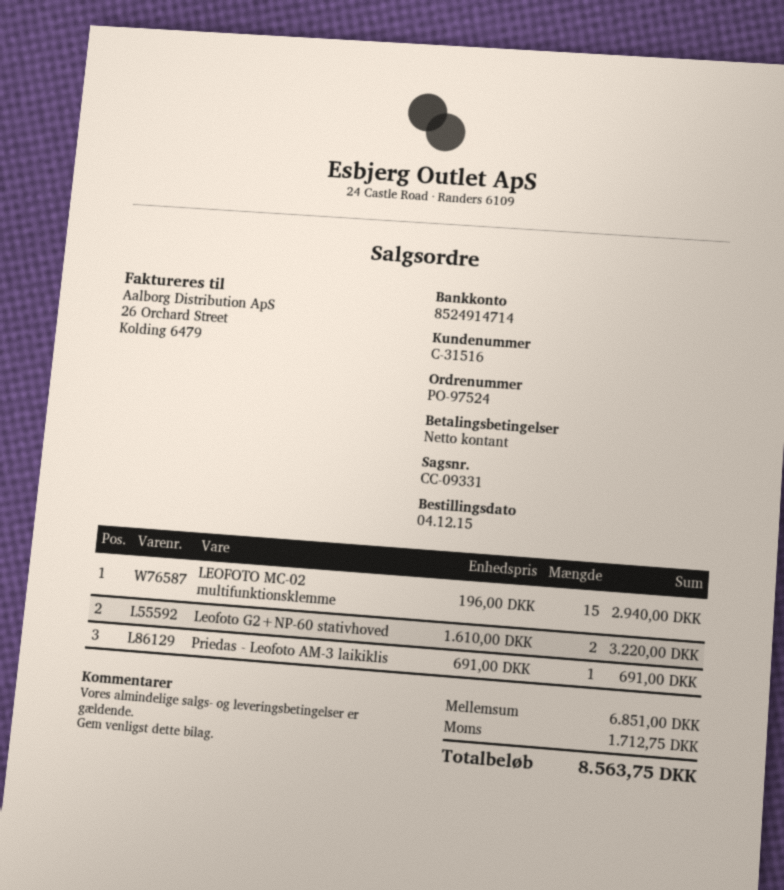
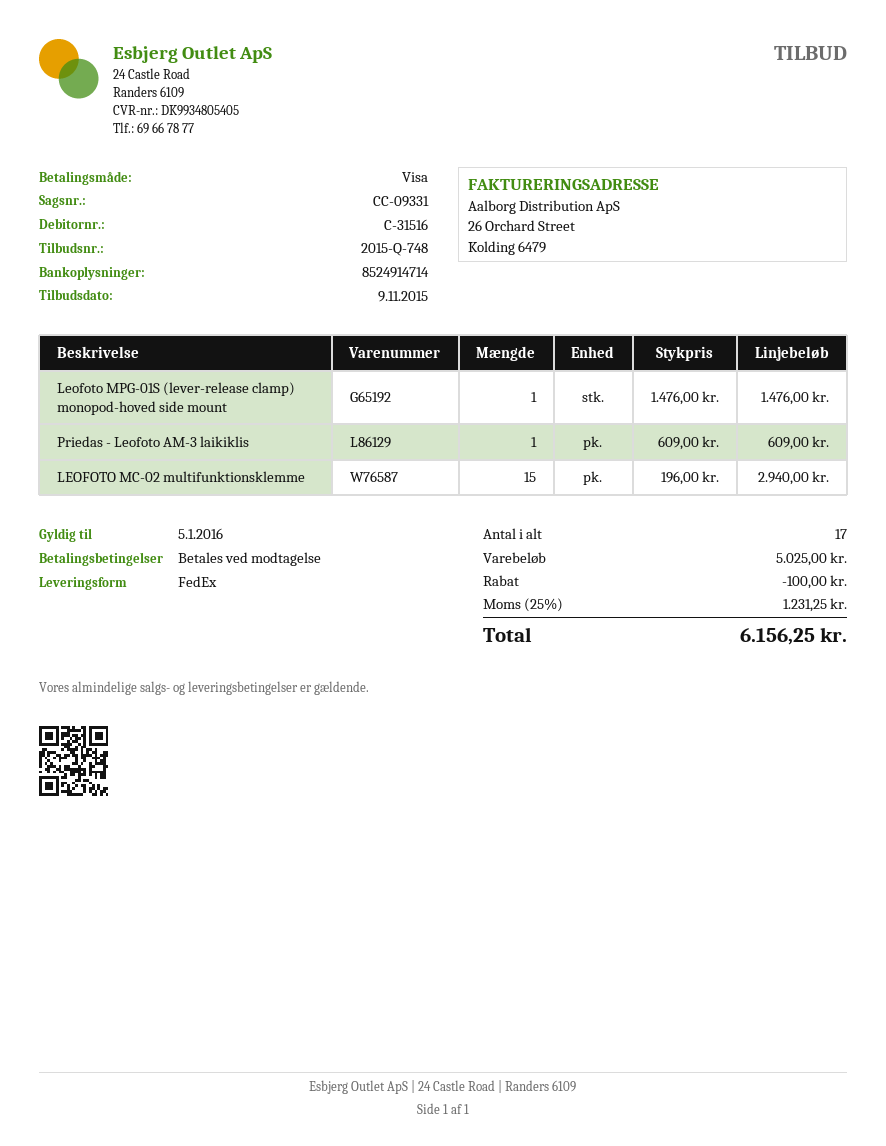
Leofoto G2+NP-60 stativhoved: 2 x 1610.00 = 3220.00 -> none
Priedas - Leofoto AM-3 laikiklis: 1 x 691.00 = 691.00 -> 1 x 609.00 = 609.00
Leofoto MPG-01S (lever-release clamp) monopod-hoved side mount: none -> 1 x 1476.00 = 1476.00
subtotal: 6851.00 -> 5025.00
discount: none -> 100.00
tax: 1712.75 -> 1231.25
total: 8563.75 -> 6156.25

